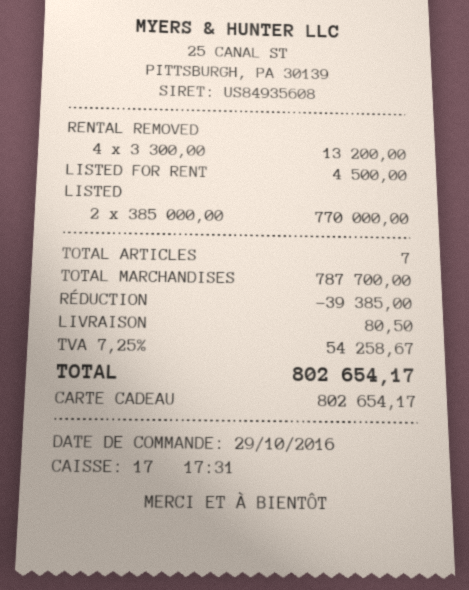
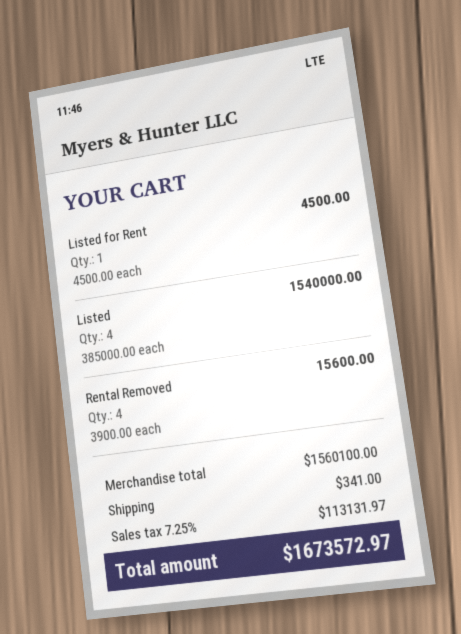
RENTAL REMOVED: 4 x 3300.00 = 13200.00 -> 4 x 3900.00 = 15600.00
LISTED: 2 x 385000.00 = 770000.00 -> 4 x 385000.00 = 1540000.00
subtotal: 787700.00 -> 1560100.00
discount: 39385.00 -> none
shipping: 80.50 -> 341.00
tax: 7.25% = 54258.67 -> 7.25% = 113131.97
total: 802654.17 -> 1673572.97

